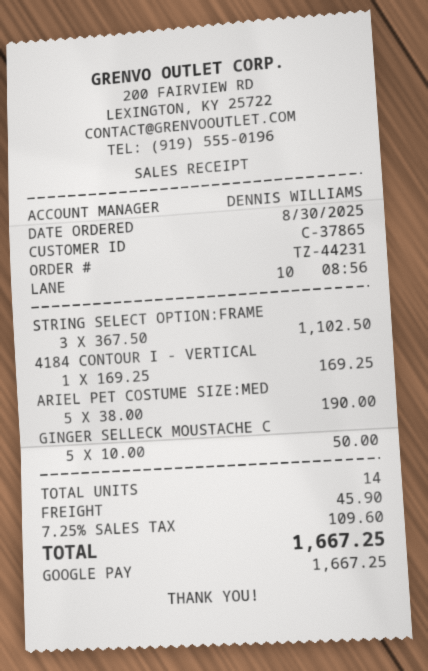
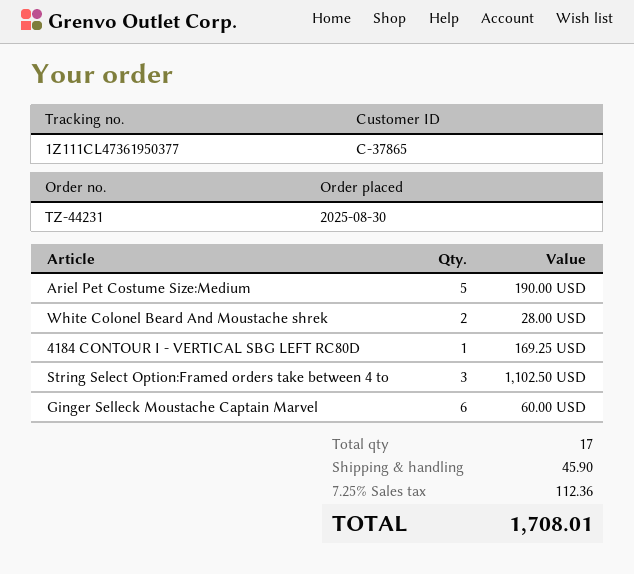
GINGER SELLECK MOUSTACHE C: 5 for 50.00 -> 6 for 60.00
White Colonel Beard And Moustache shrek: none -> 2 for 28.00
total quantity: 14 -> 17
tax: 7.25% = 109.60 -> 7.25% = 112.36
total: 1667.25 -> 1708.01

